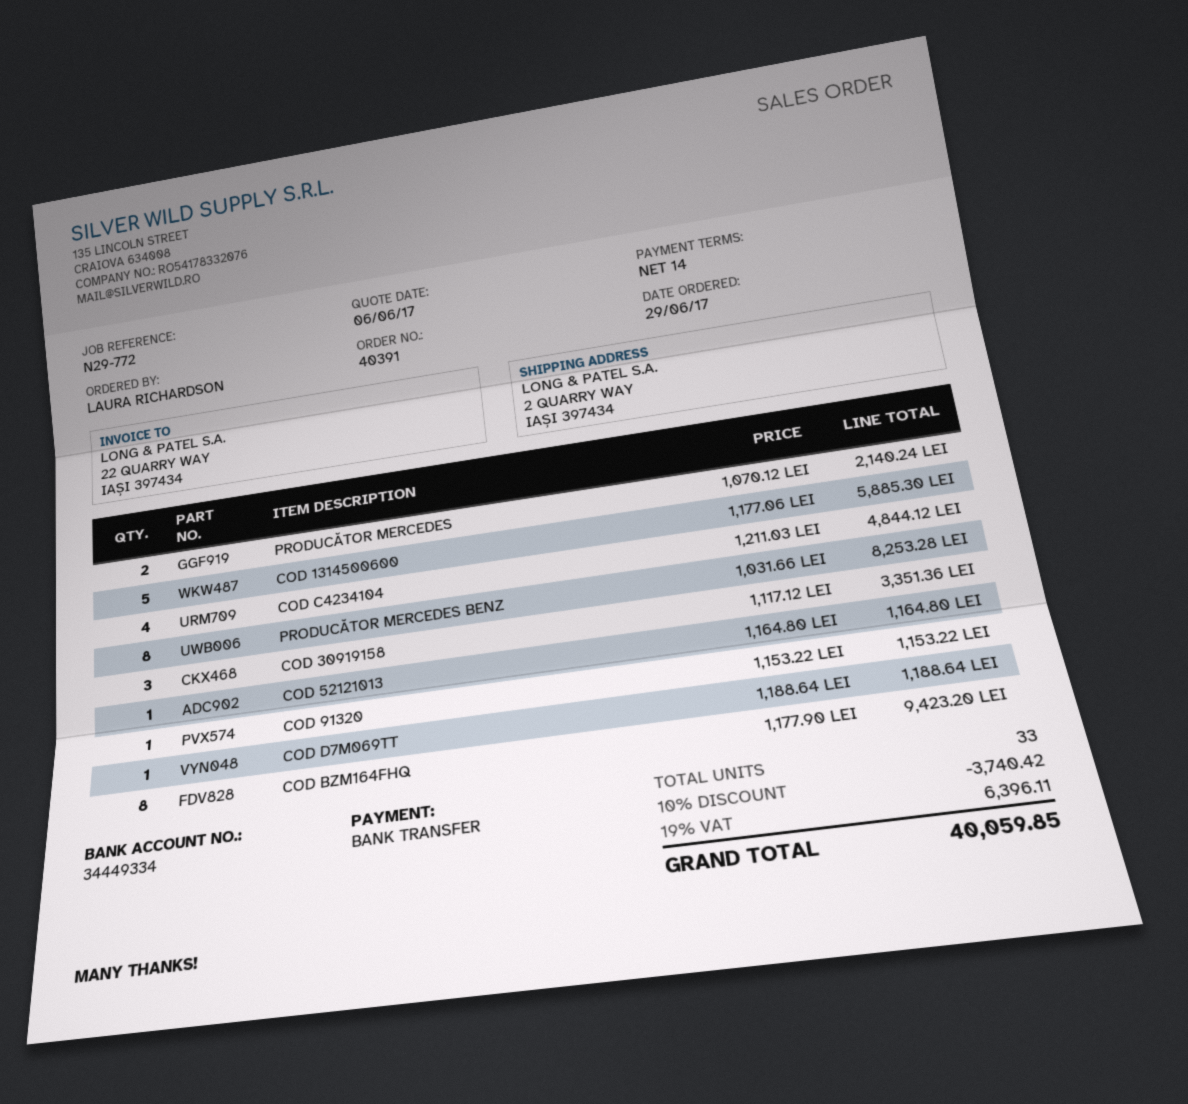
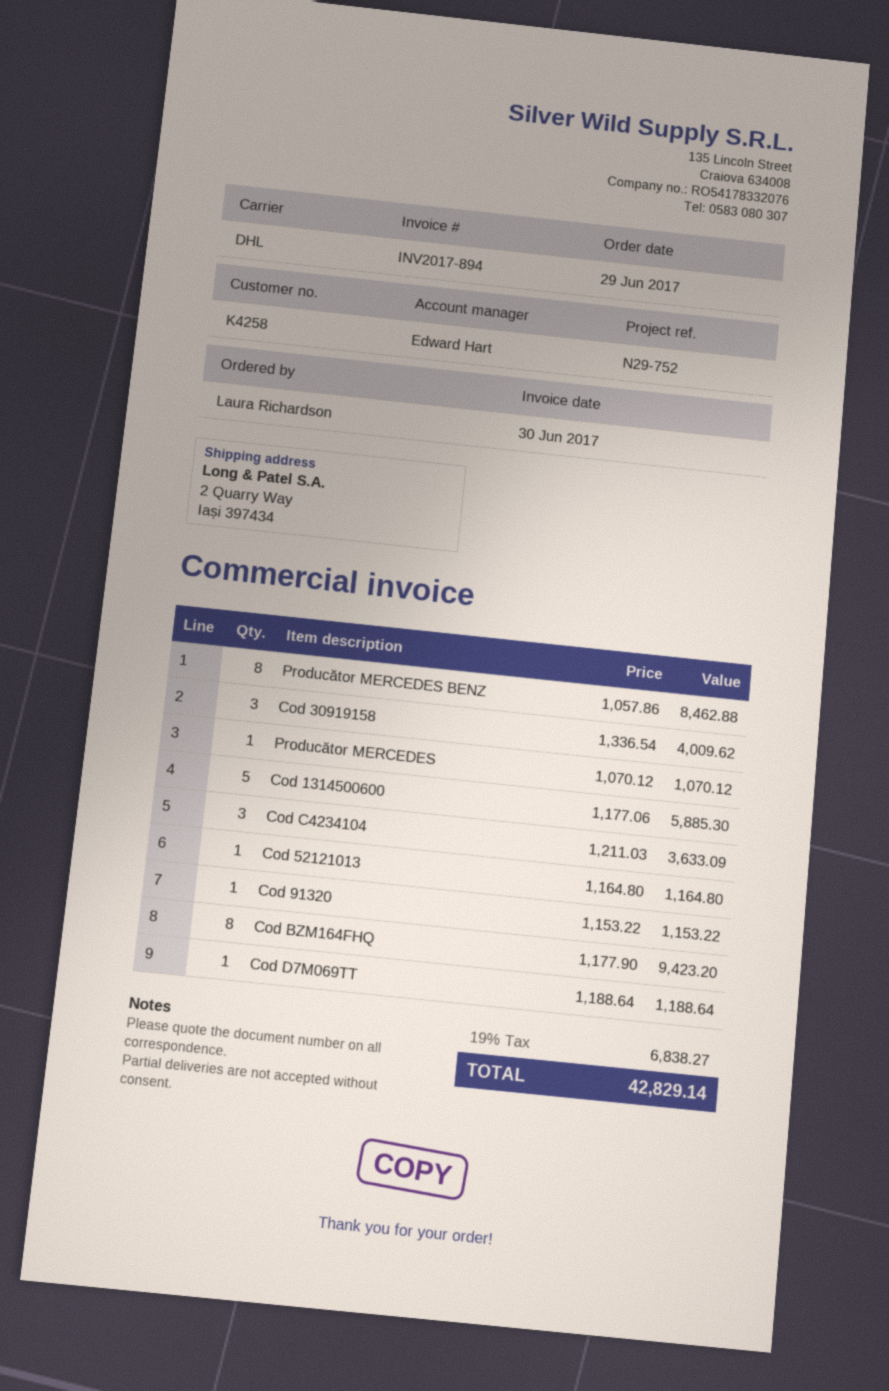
reference: N29-772 -> N29-752
PRODUCĂTOR MERCEDES: 2 x 1070.12 = 2140.24 -> 1 x 1070.12 = 1070.12
COD C4234104: 4 x 1211.03 = 4844.12 -> 3 x 1211.03 = 3633.09
PRODUCĂTOR MERCEDES BENZ: 8 x 1031.66 = 8253.28 -> 8 x 1057.86 = 8462.88
COD 30919158: 3 x 1117.12 = 3351.36 -> 3 x 1336.54 = 4009.62
discount: 10% = 3740.42 -> none
tax: 19% = 6396.11 -> 19% = 6838.27
total: 40059.85 -> 42829.14

